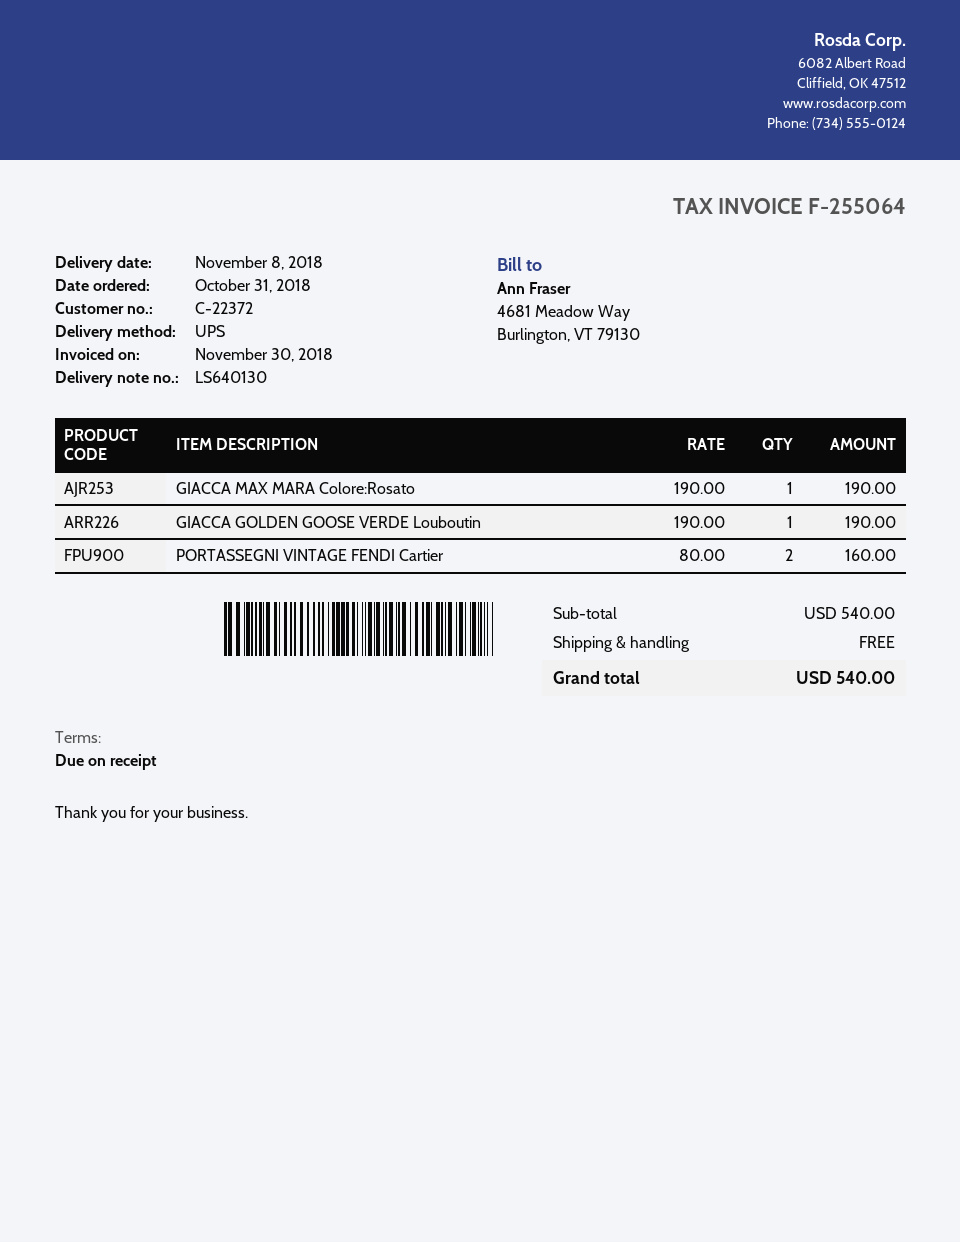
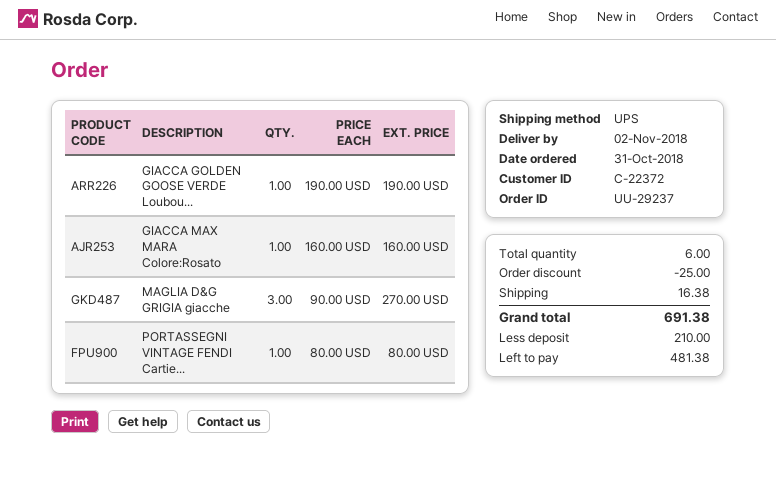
delivery date: 2018-11-08 -> 2018-11-02
GIACCA MAX MARA Colore:Rosato: 1 x 190.00 = 190.00 -> 1 x 160.00 = 160.00
PORTASSEGNI VINTAGE FENDI Cartier: 2 x 80.00 = 160.00 -> 1 x 80.00 = 80.00
MAGLIA D&G GRIGIA giacche: none -> 3 x 90.00 = 270.00
discount: none -> 25.00
shipping: 0.00 -> 16.38
total: 540.00 -> 691.38

